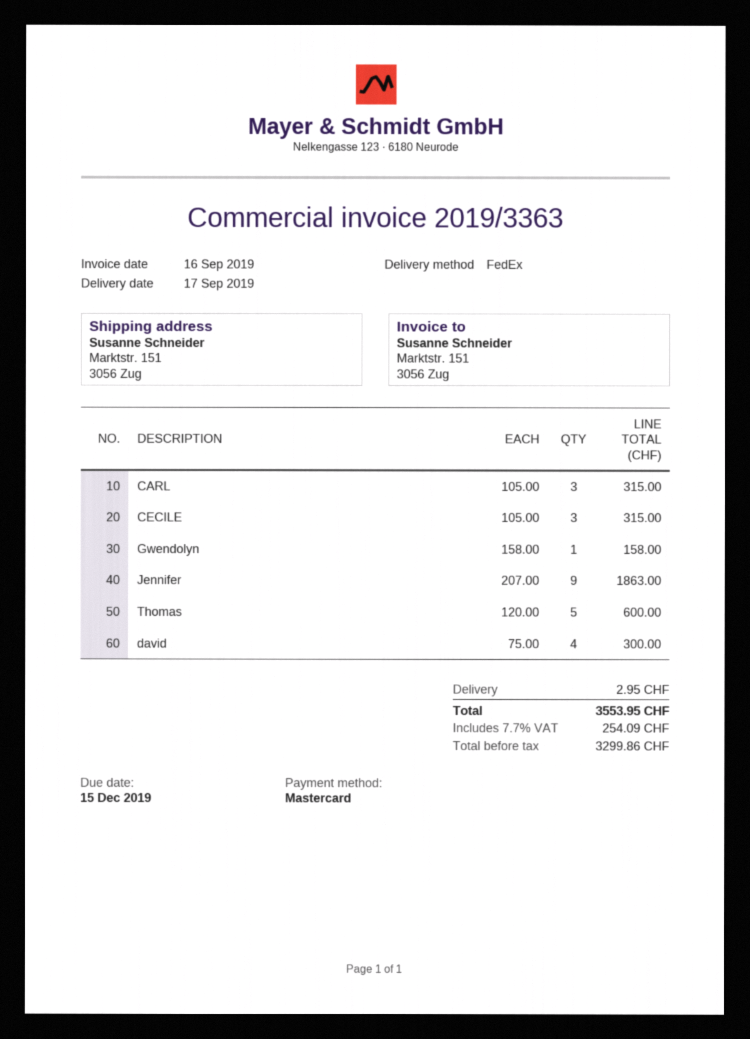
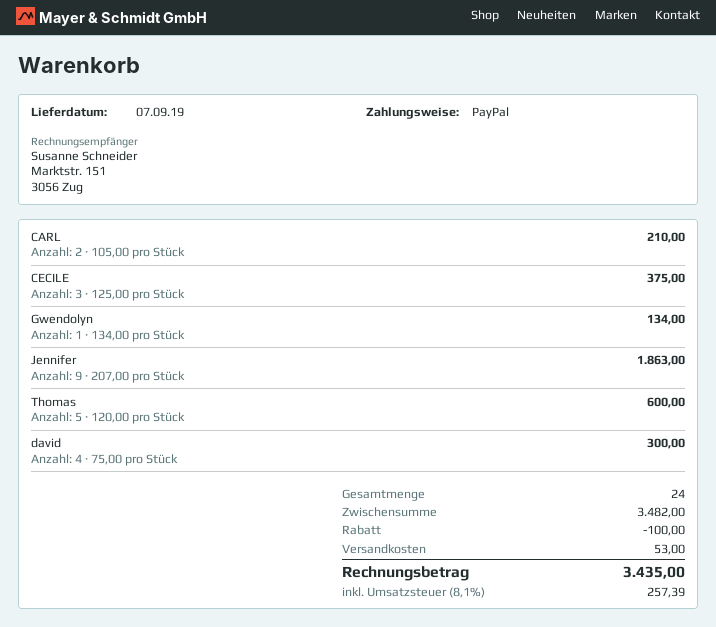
delivery date: 2019-09-17 -> 2019-09-07
payment method: Mastercard -> PayPal
CARL: 3 x 105.00 = 315.00 -> 2 x 105.00 = 210.00
CECILE: 3 x 105.00 = 315.00 -> 3 x 125.00 = 375.00
Gwendolyn: 1 x 158.00 = 158.00 -> 1 x 134.00 = 134.00
discount: none -> 100.00
shipping: 2.95 -> 53.00
tax: 7.7% = 254.09 -> 8.1% = 257.39
total: 3553.95 -> 3435.00

